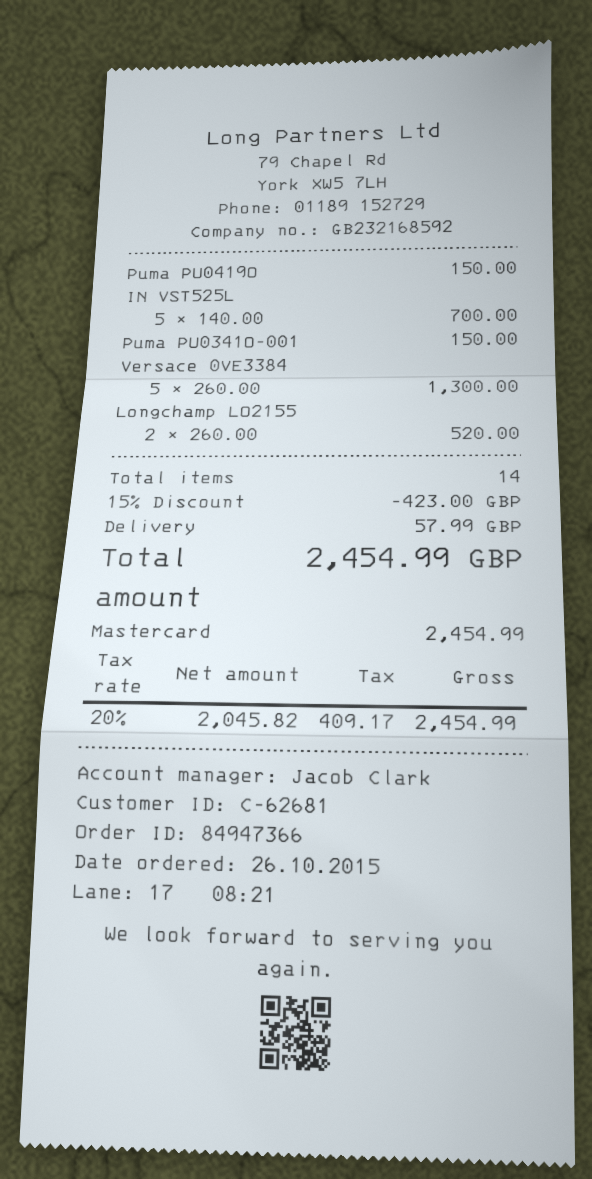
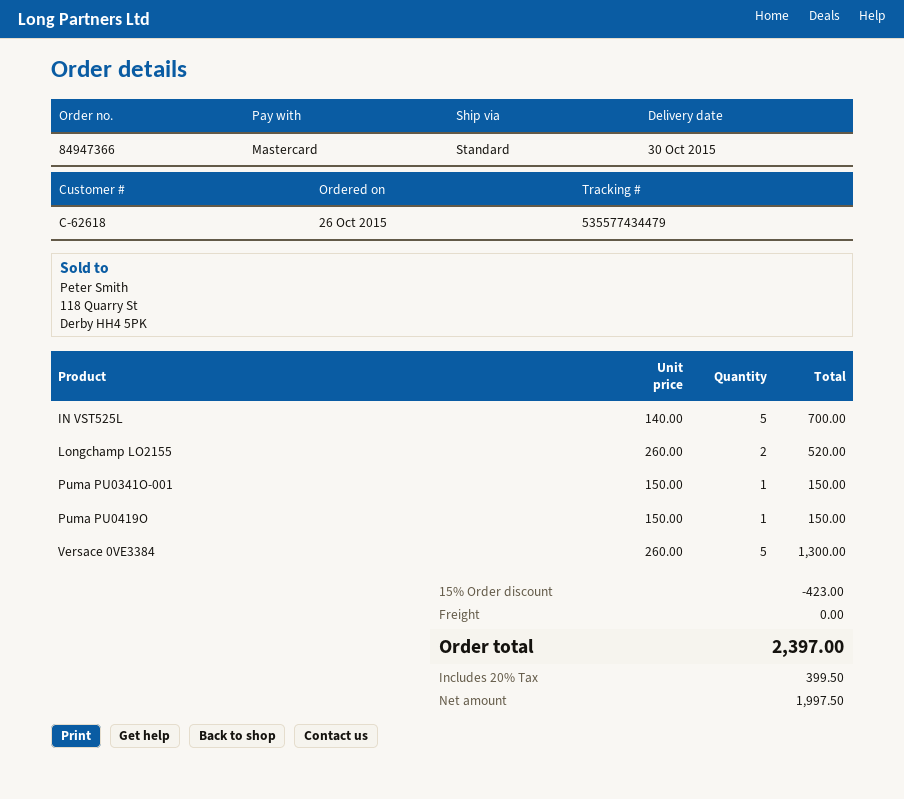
customer number: C-62681 -> C-62618
shipping: 57.99 -> 0.00
net: 2045.82 -> 1997.50
tax: 20% = 409.17 -> 20% = 399.50
total: 2454.99 -> 2397.00

